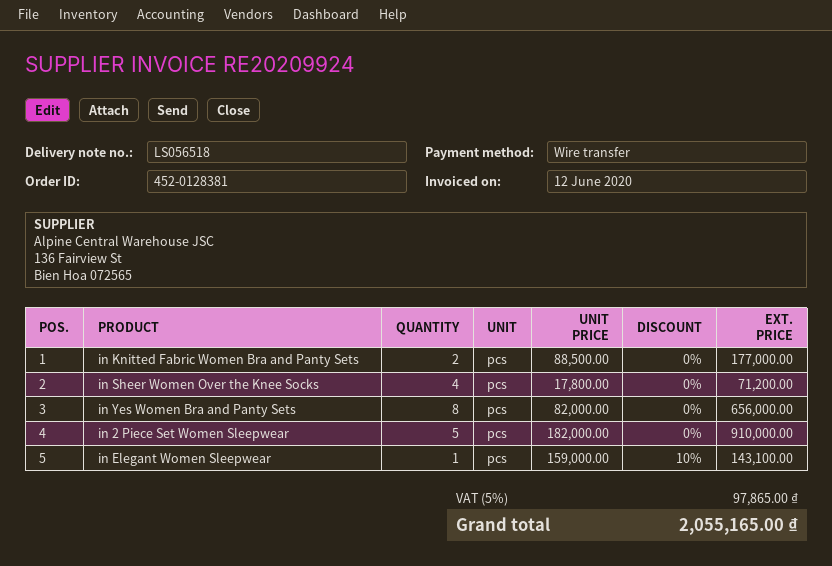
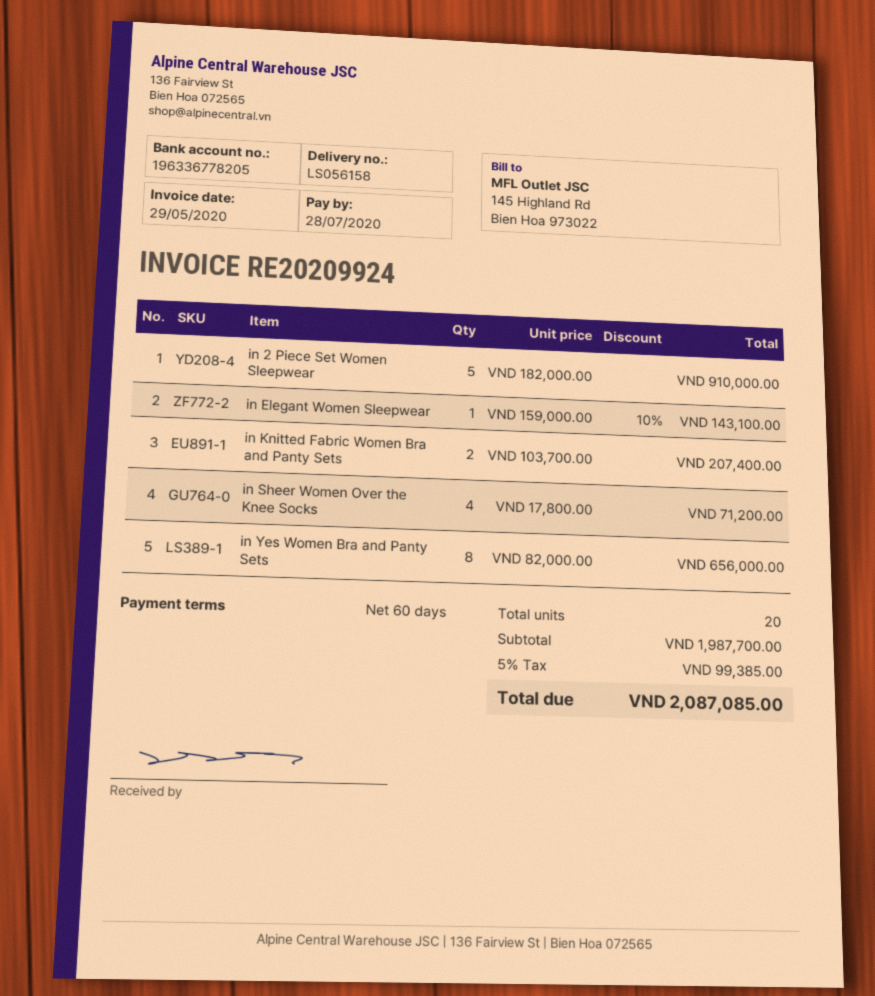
delivery note number: LS056518 -> LS056158
invoice date: 2020-06-12 -> 2020-05-29
in Knitted Fabric Women Bra and Panty Sets: 2 x 88500.00 = 177000.00 -> 2 x 103700.00 = 207400.00
tax: 5% = 97865.00 -> 5% = 99385.00
total: 2055165.00 -> 2087085.00

